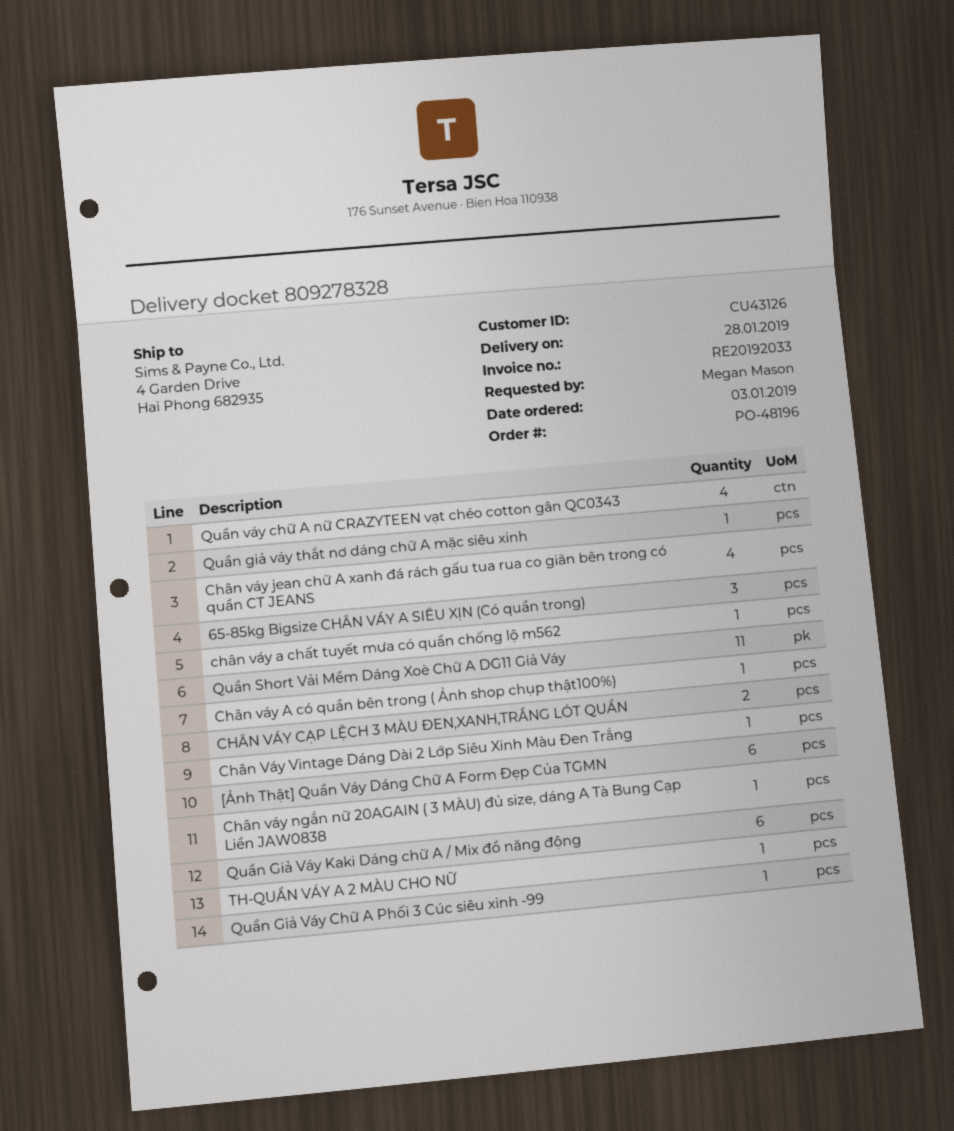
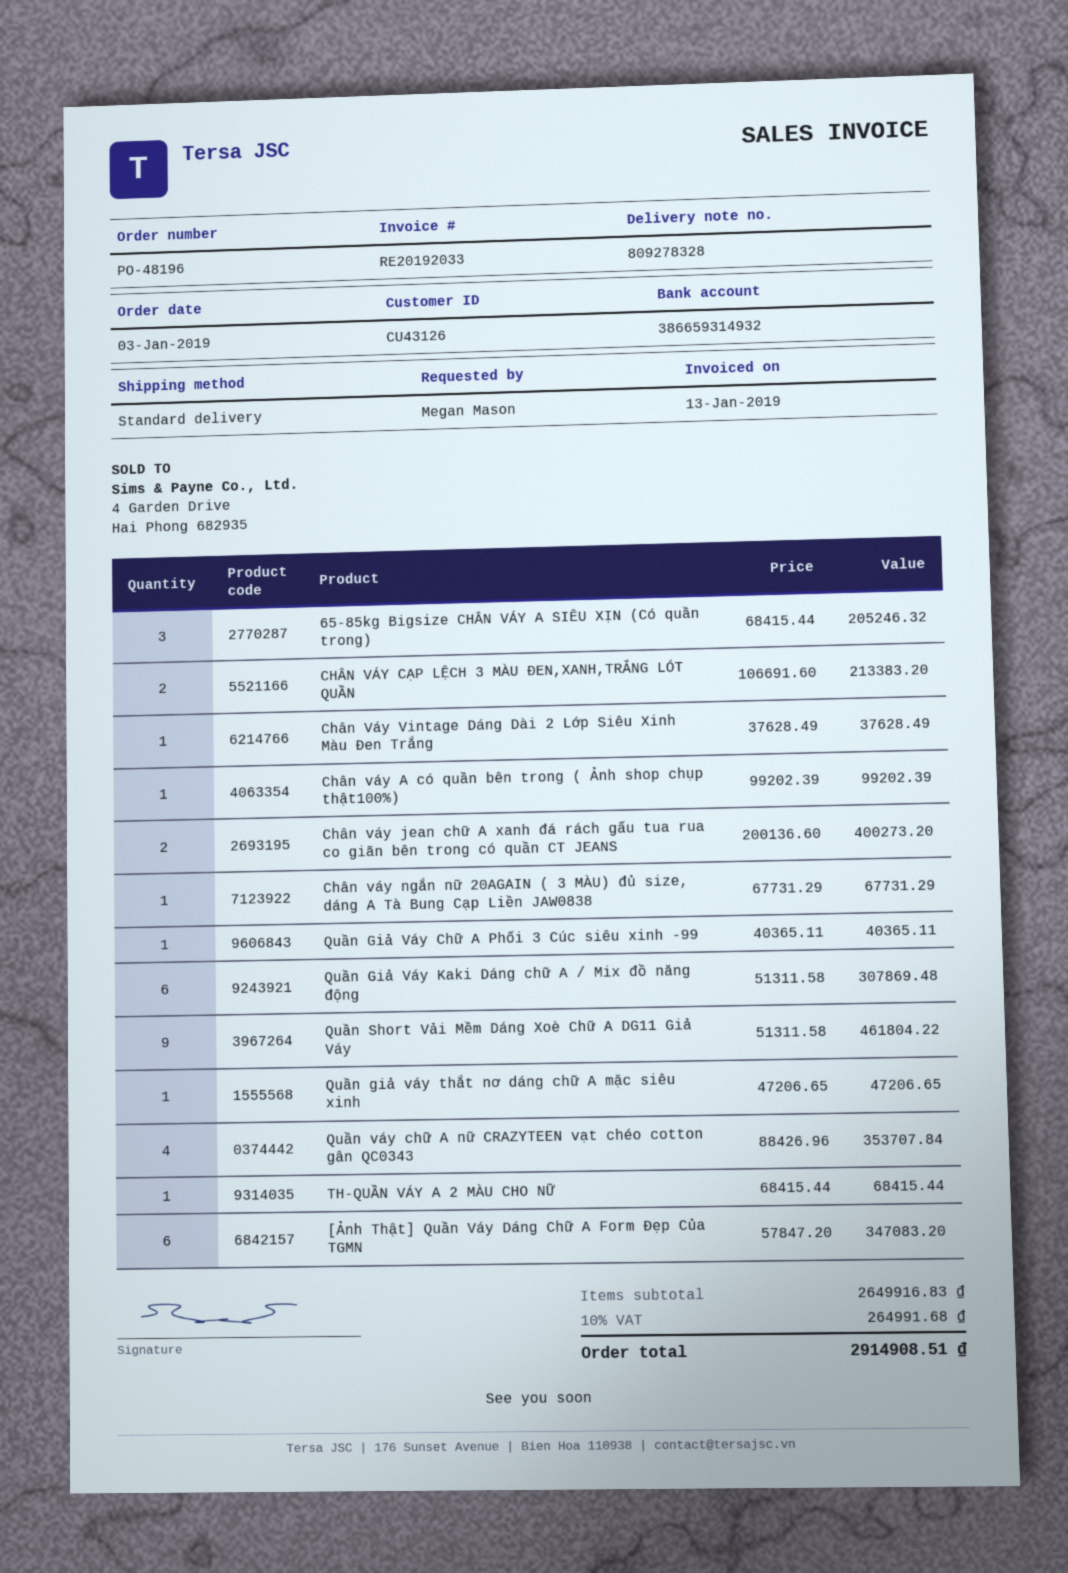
Chân váy jean chữ A xanh đá rách gấu tua rua co giãn bên trong có quần CT JEANS: 4 -> 2
chân váy a chất tuyết mưa có quần chống lộ m562: 1 -> none
Quần Short Vải Mềm Dáng Xoè Chữ A DG11 Giả Váy: 11 -> 9

